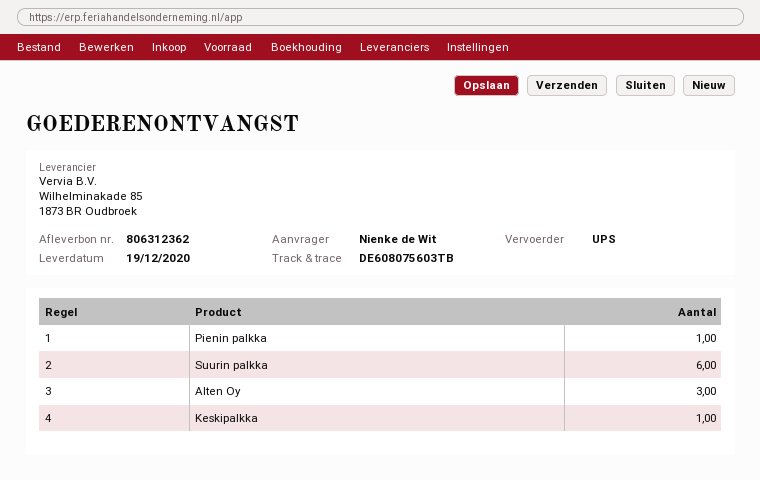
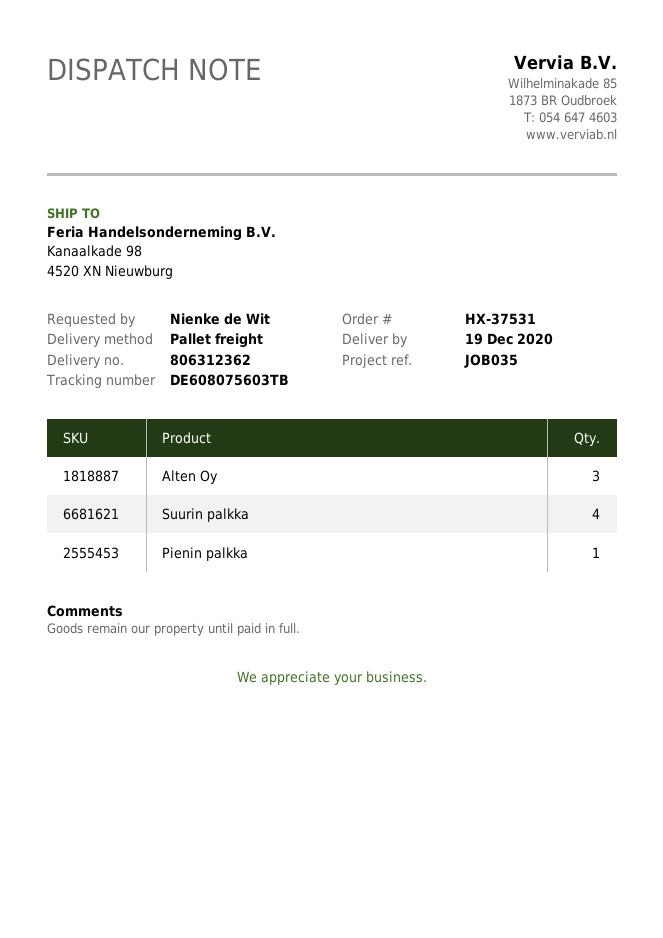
shipping method: UPS -> pallet freight
Suurin palkka: 6 -> 4
Keskipalkka: 1 -> none

